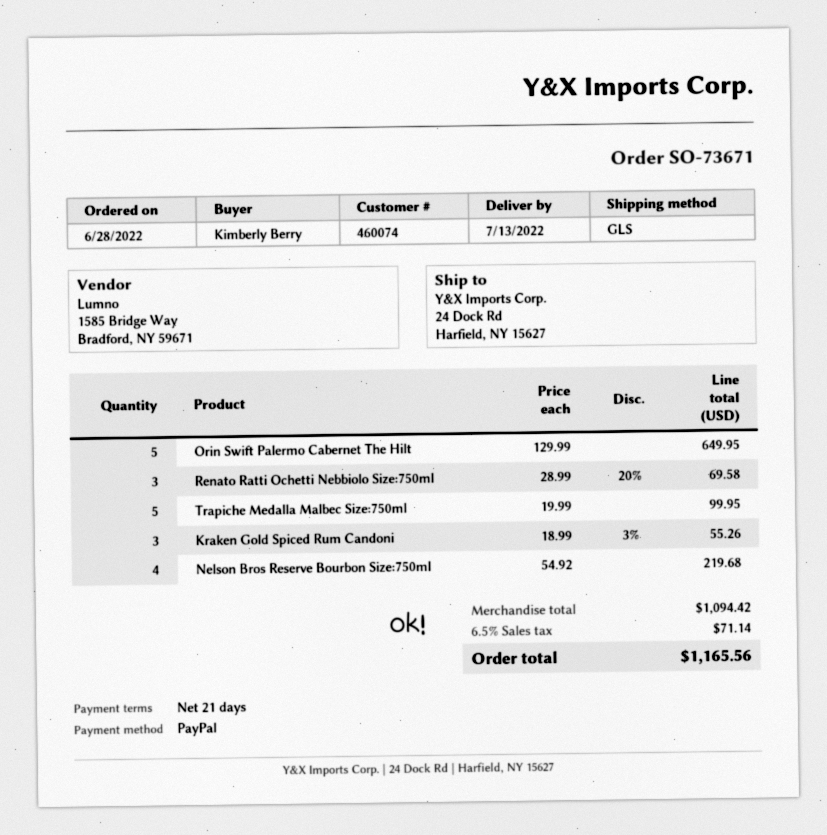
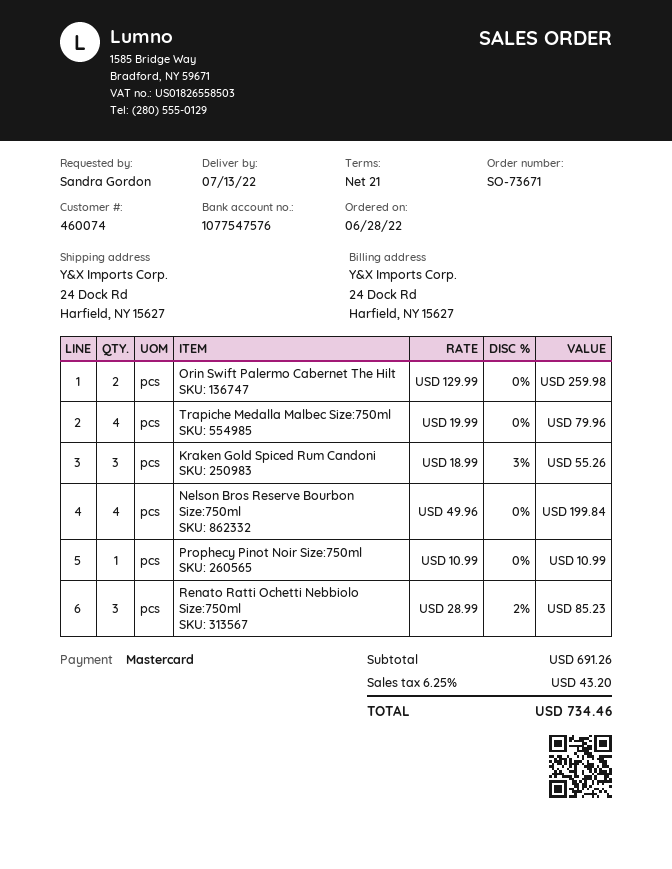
ordered by: Kimberly Berry -> Sandra Gordon
payment method: PayPal -> Mastercard
Orin Swift Palermo Cabernet The Hilt: 5 x 129.99 = 649.95 -> 2 x 129.99 = 259.98
Renato Ratti Ochetti Nebbiolo Size:750ml: 3 x 28.99 - 20% = 69.58 -> 3 x 28.99 - 2% = 85.23
Trapiche Medalla Malbec Size:750ml: 5 x 19.99 = 99.95 -> 4 x 19.99 = 79.96
Nelson Bros Reserve Bourbon Size:750ml: 4 x 54.92 = 219.68 -> 4 x 49.96 = 199.84
Prophecy Pinot Noir Size:750ml: none -> 1 x 10.99 = 10.99
subtotal: 1094.42 -> 691.26
tax: 6.5% = 71.14 -> 6.25% = 43.20
total: 1165.56 -> 734.46

